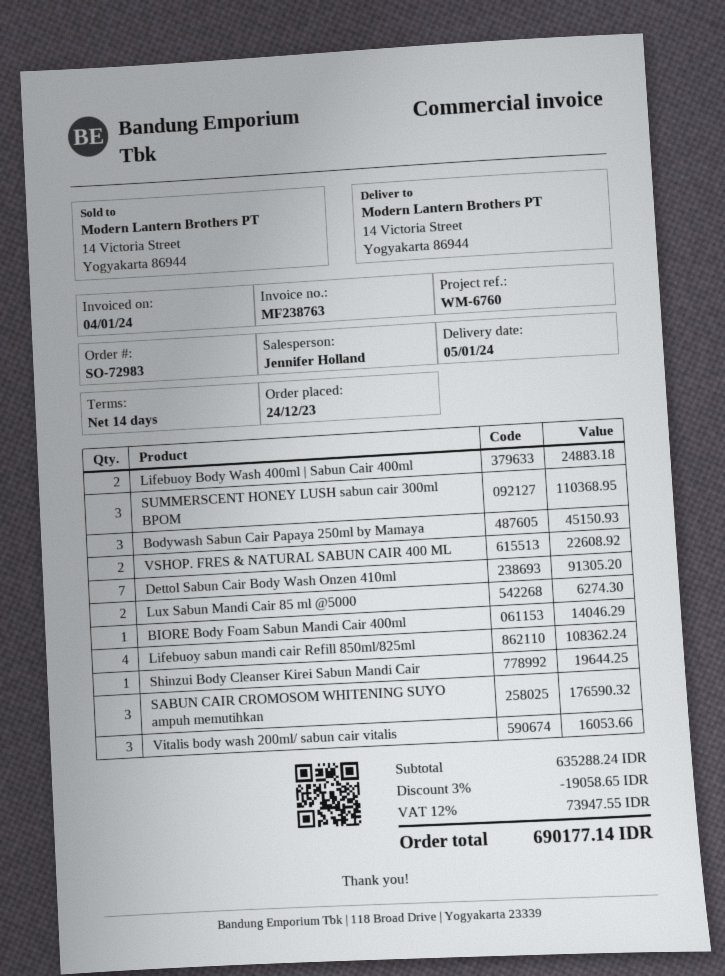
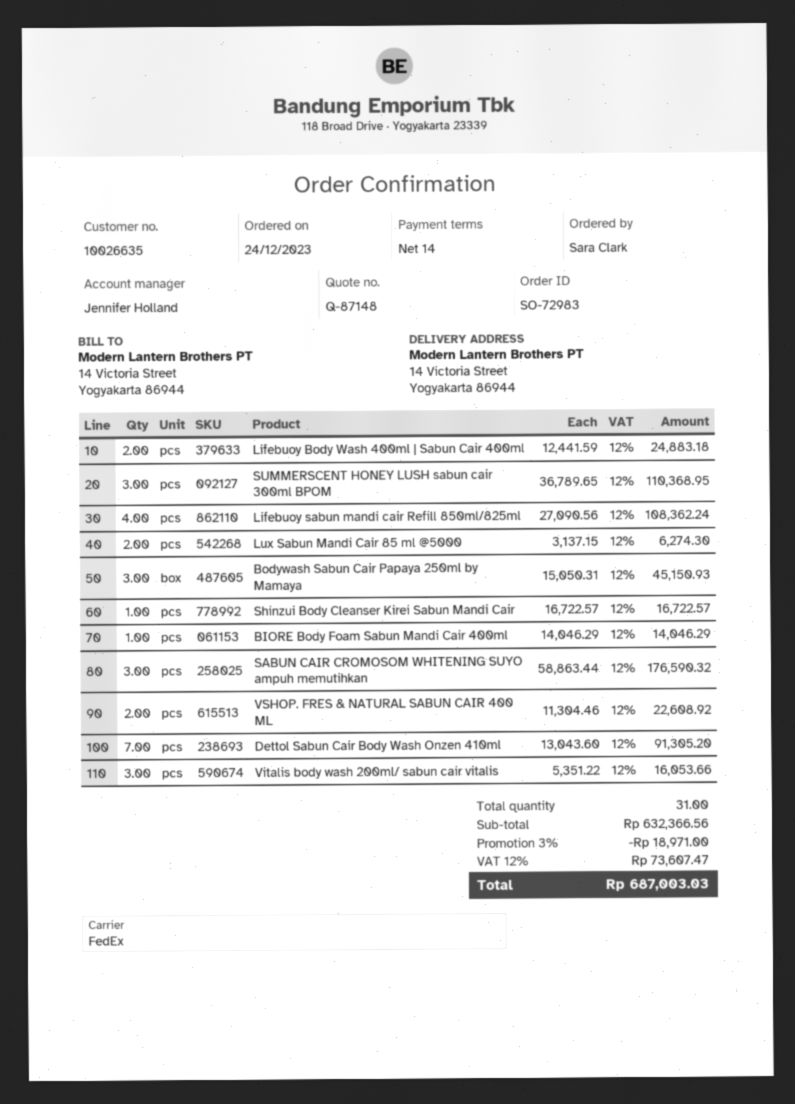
Shinzui Body Cleanser Kirei Sabun Mandi Cair: 1 for 19644.25 -> 1 for 16722.57
subtotal: 635288.24 -> 632366.56
discount: 3% = 19058.65 -> 3% = 18971.00
tax: 12% = 73947.55 -> 12% = 73607.47
total: 690177.14 -> 687003.03

